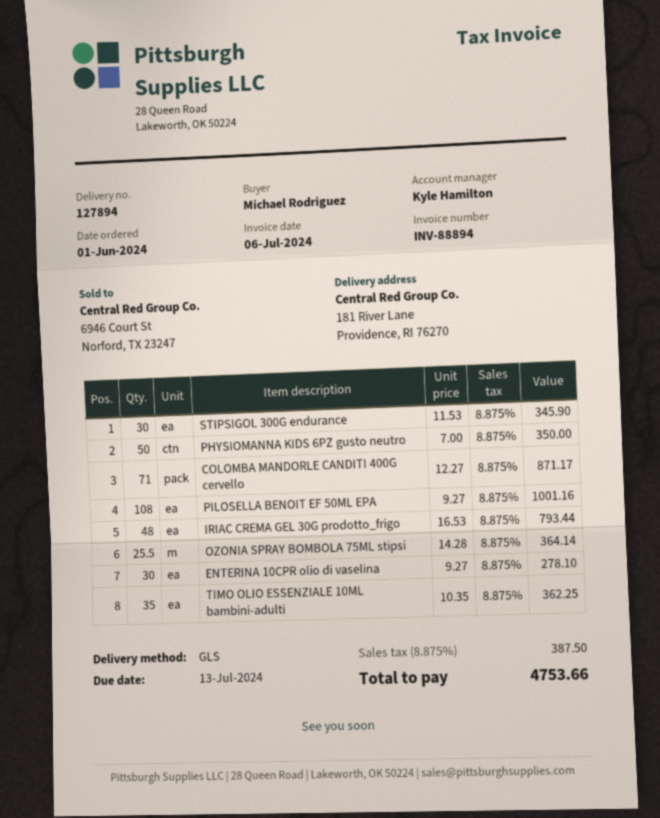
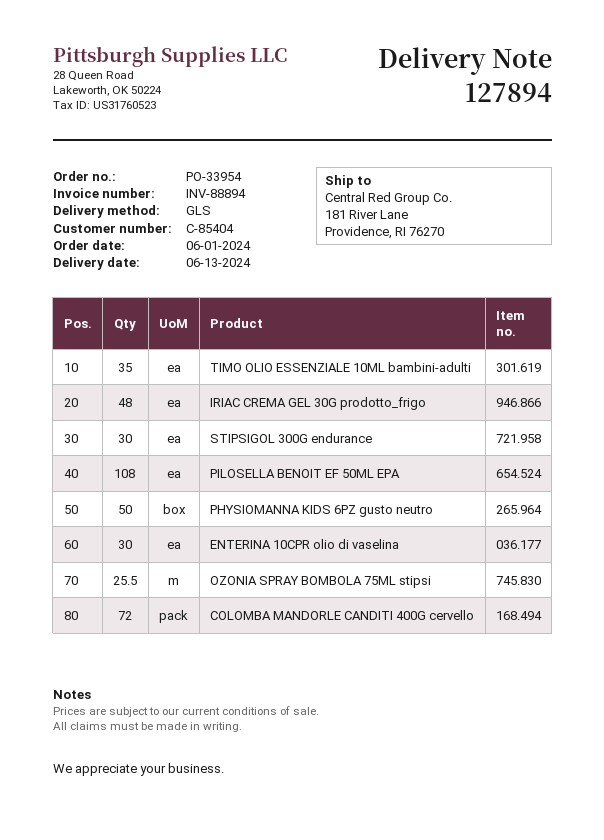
COLOMBA MANDORLE CANDITI 400G cervello: 71 -> 72

